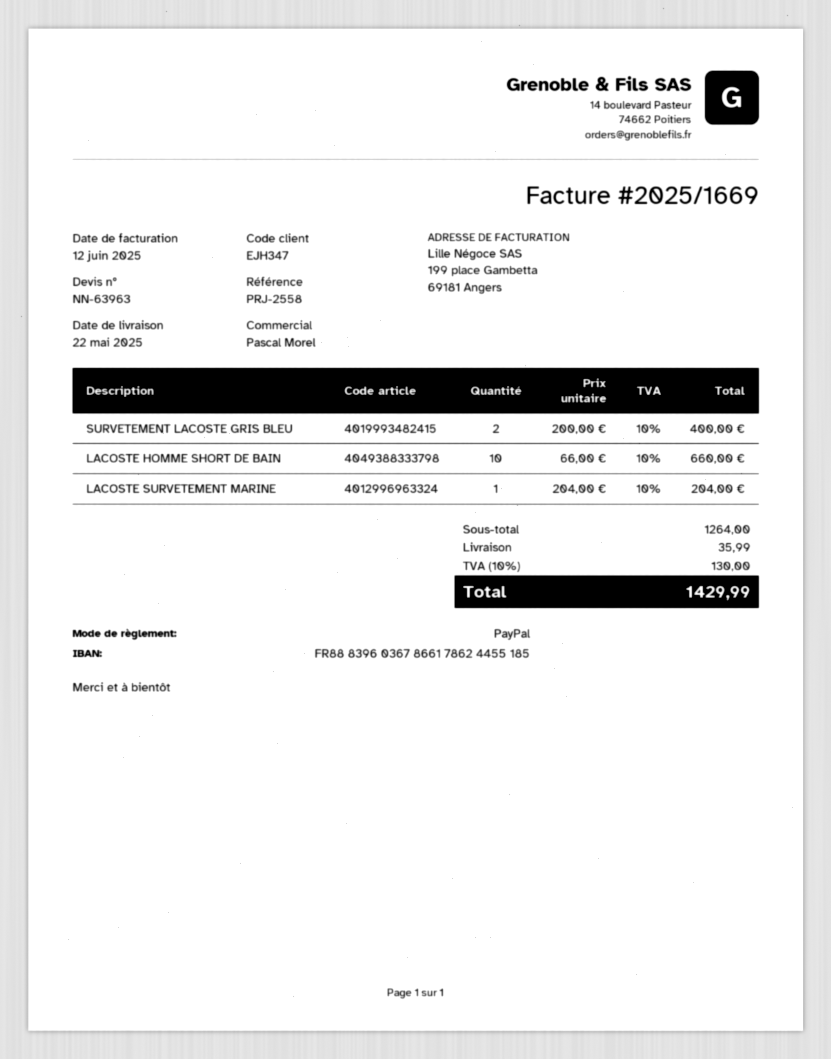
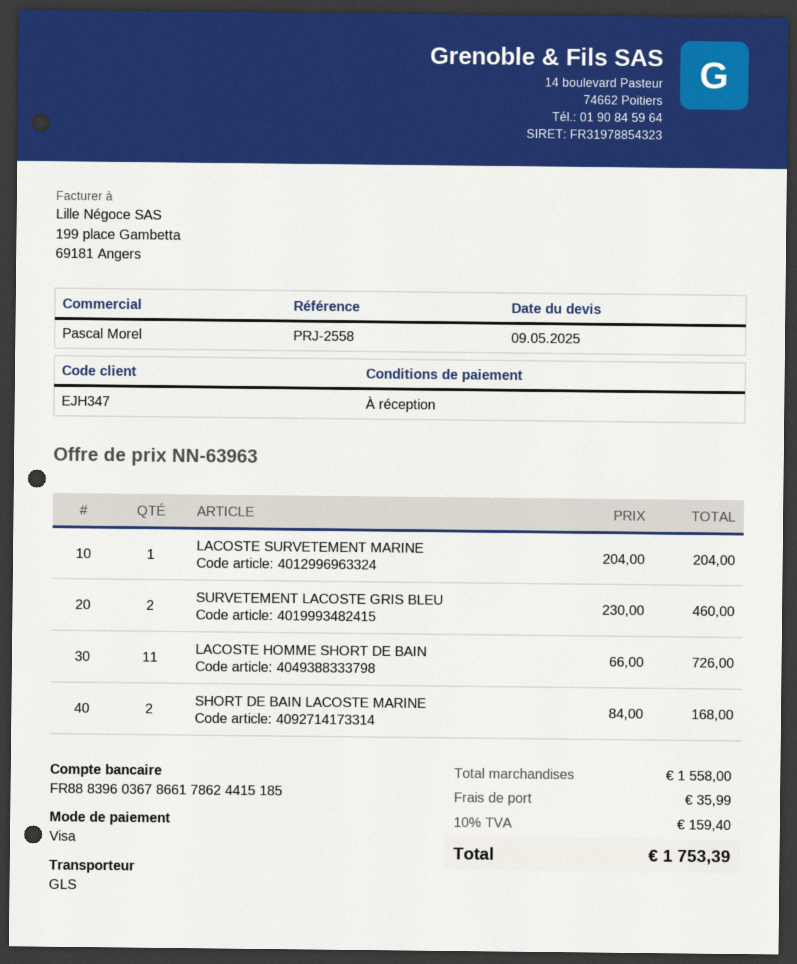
payment method: PayPal -> Visa
bank account: FR8883960367866178624455185 -> FR8883960367866178624415185
SURVETEMENT LACOSTE GRIS BLEU: 2 x 200.00 = 400.00 -> 2 x 230.00 = 460.00
LACOSTE HOMME SHORT DE BAIN: 10 x 66.00 = 660.00 -> 11 x 66.00 = 726.00
SHORT DE BAIN LACOSTE MARINE: none -> 2 x 84.00 = 168.00
subtotal: 1264.00 -> 1558.00
tax: 10% = 130.00 -> 10% = 159.40
total: 1429.99 -> 1753.39

